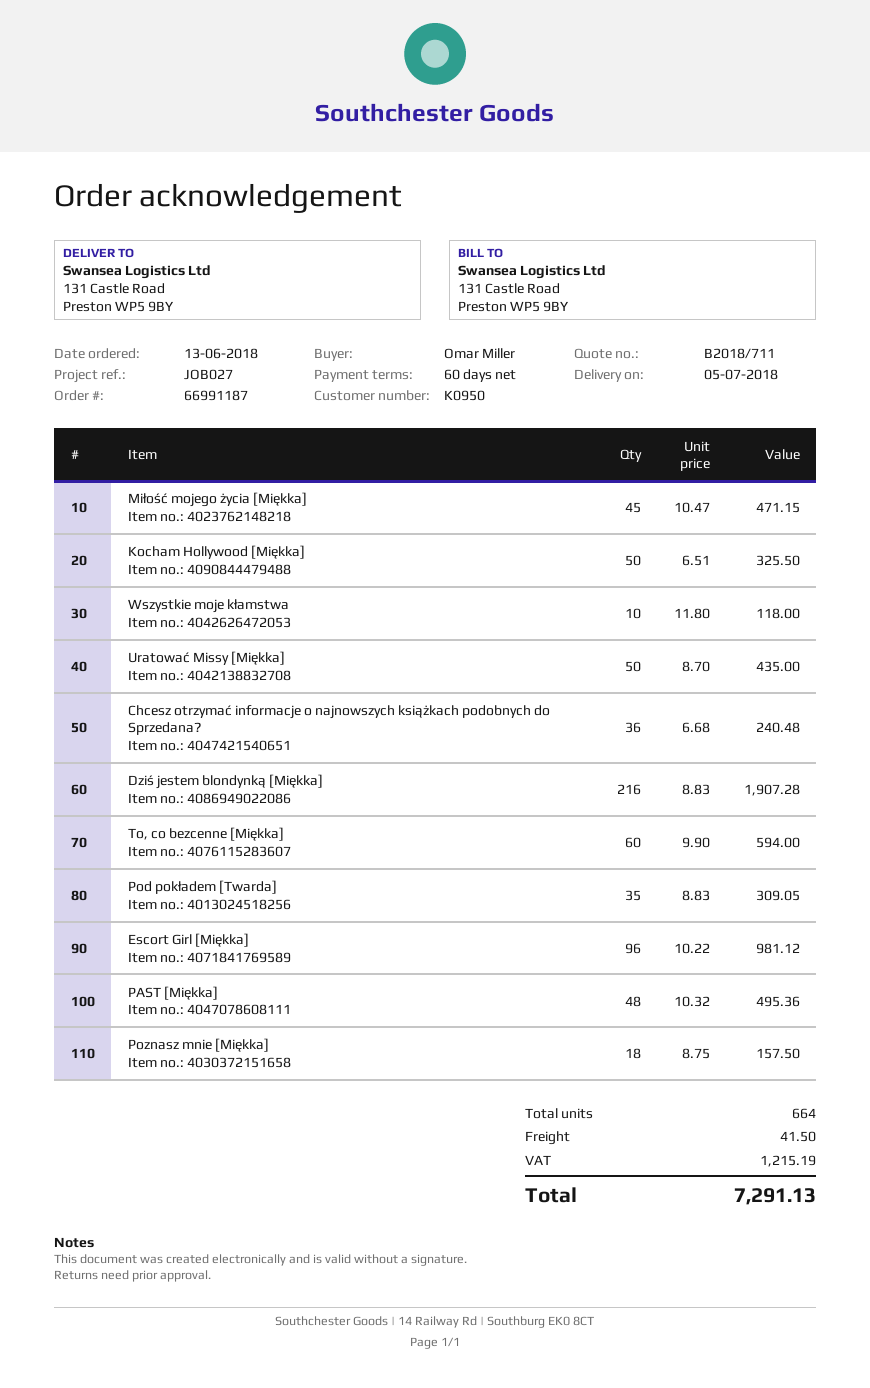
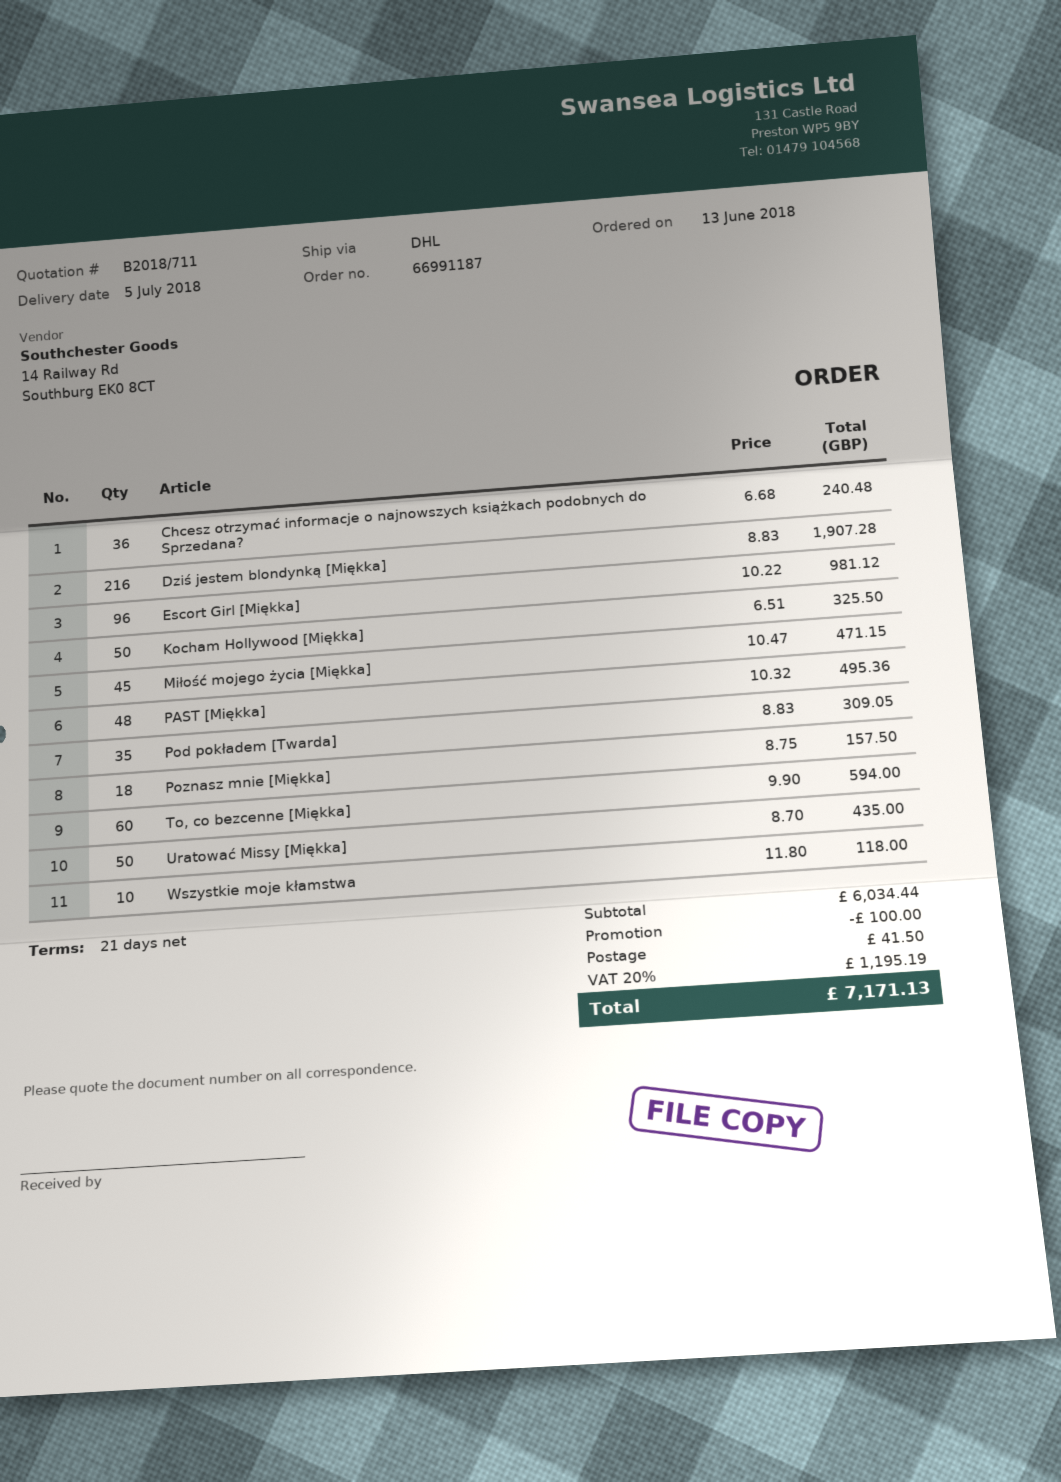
payment terms: 60 days -> 21 days
discount: none -> 100.00
tax: 1215.19 -> 1195.19
total: 7291.13 -> 7171.13

